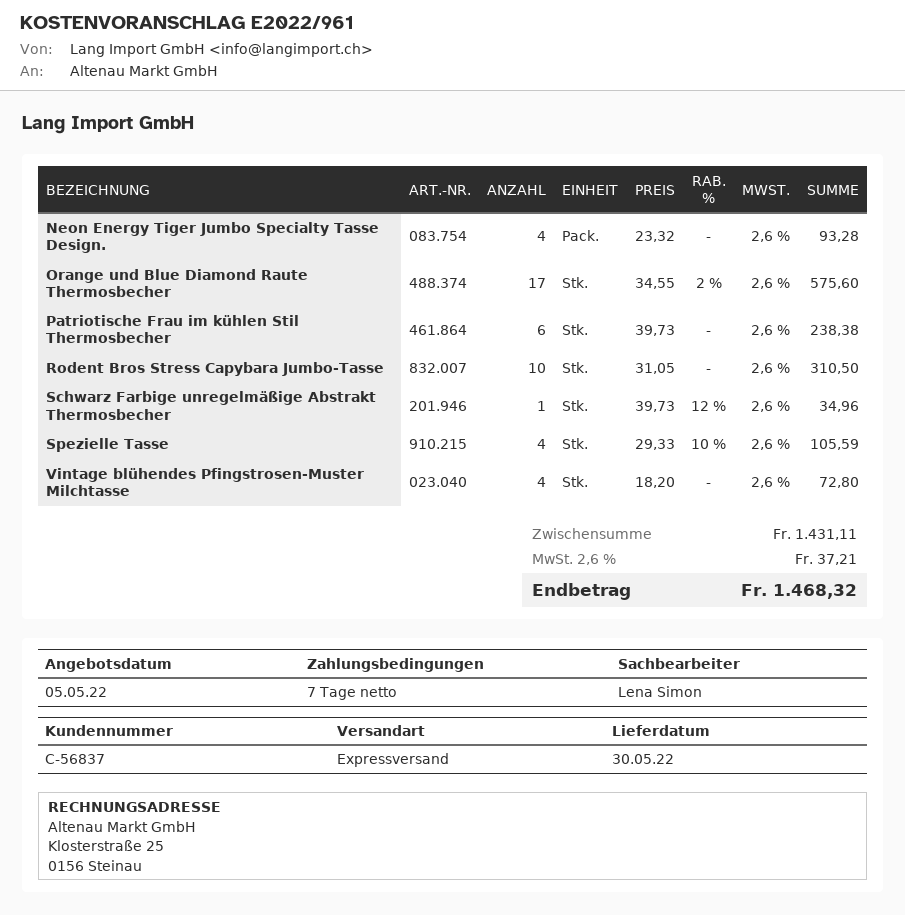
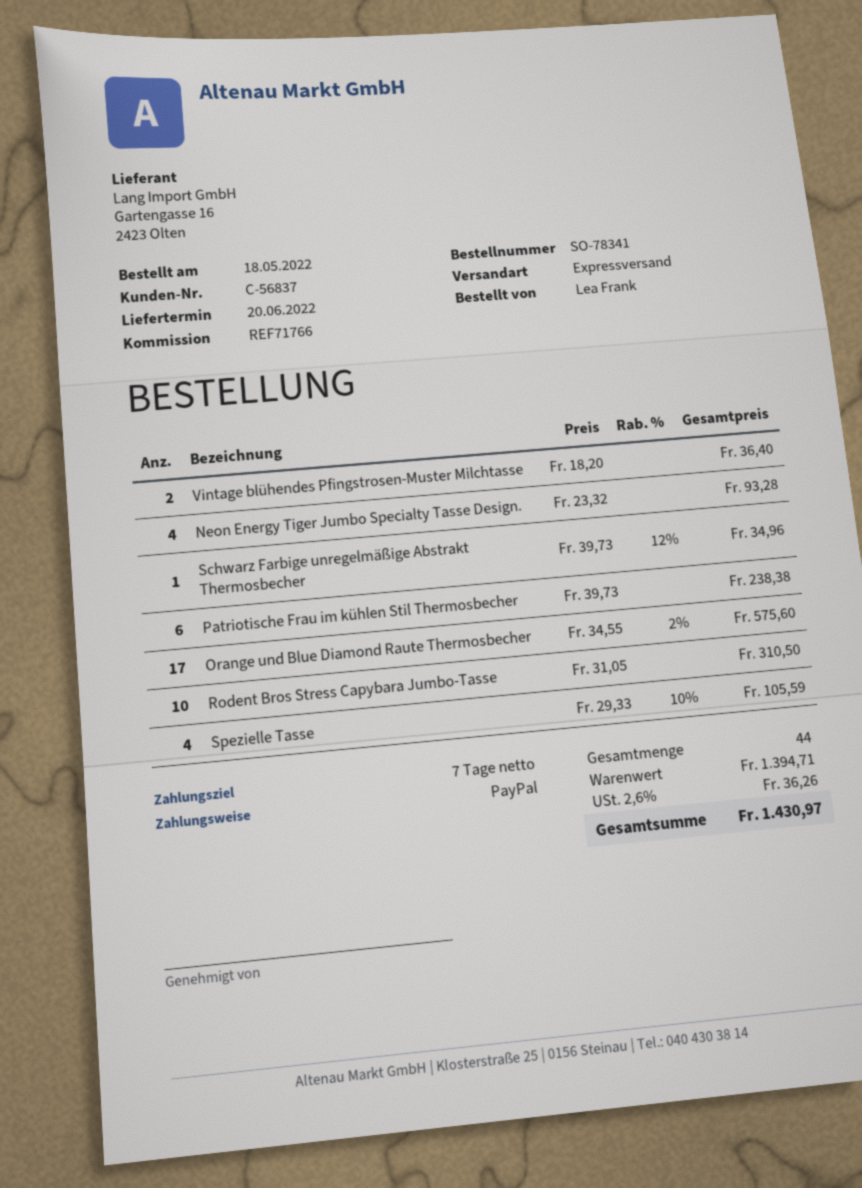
delivery date: 2022-05-30 -> 2022-06-20
Vintage blühendes Pfingstrosen-Muster Milchtasse: 4 x 18.20 = 72.80 -> 2 x 18.20 = 36.40
subtotal: 1431.11 -> 1394.71
tax: 2.6% = 37.21 -> 2.6% = 36.26
total: 1468.32 -> 1430.97

